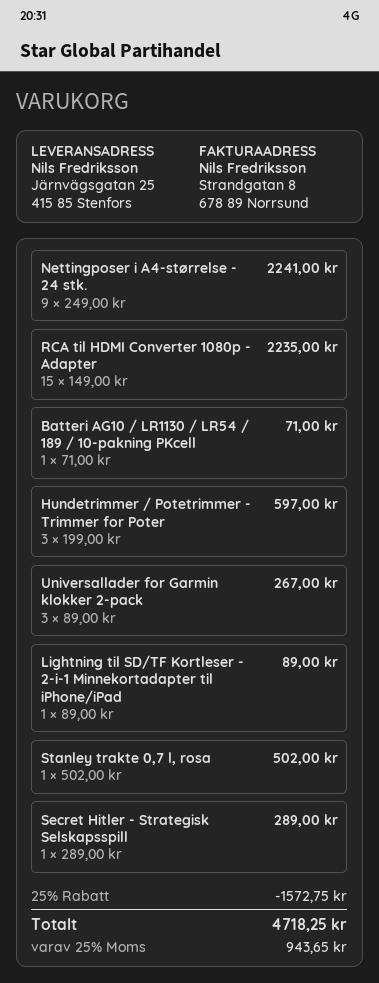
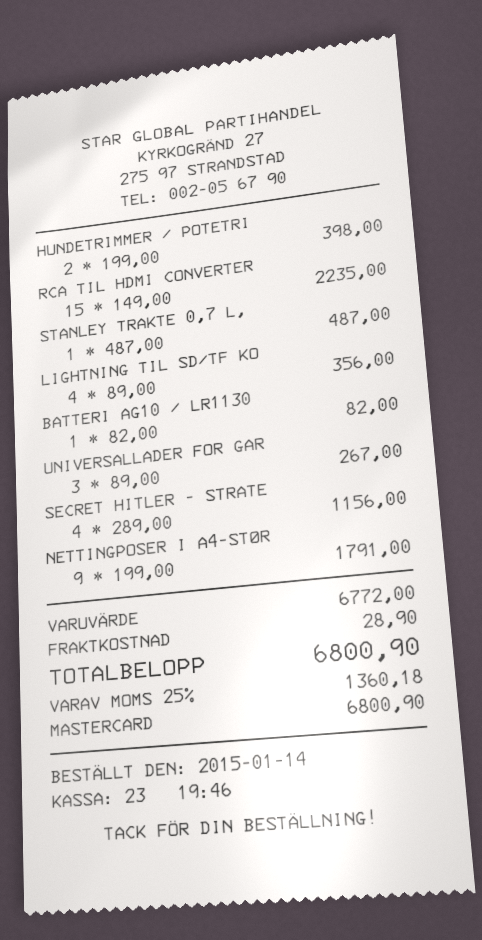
Nettingposer i A4-størrelse - 24 stk.: 9 x 249.00 = 2241.00 -> 9 x 199.00 = 1791.00
Batteri AG10 / LR1130 / LR54 / 189 / 10-pakning PKcell: 1 x 71.00 = 71.00 -> 1 x 82.00 = 82.00
Hundetrimmer / Potetrimmer - Trimmer for Poter: 3 x 199.00 = 597.00 -> 2 x 199.00 = 398.00
Lightning til SD/TF Kortleser - 2-i-1 Minnekortadapter til iPhone/iPad: 1 x 89.00 = 89.00 -> 4 x 89.00 = 356.00
Stanley trakte 0,7 l, rosa: 1 x 502.00 = 502.00 -> 1 x 487.00 = 487.00
Secret Hitler - Strategisk Selskapsspill: 1 x 289.00 = 289.00 -> 4 x 289.00 = 1156.00
discount: 25% = 1572.75 -> none
shipping: none -> 28.90
tax: 25% = 943.65 -> 25% = 1360.18
total: 4718.25 -> 6800.90

